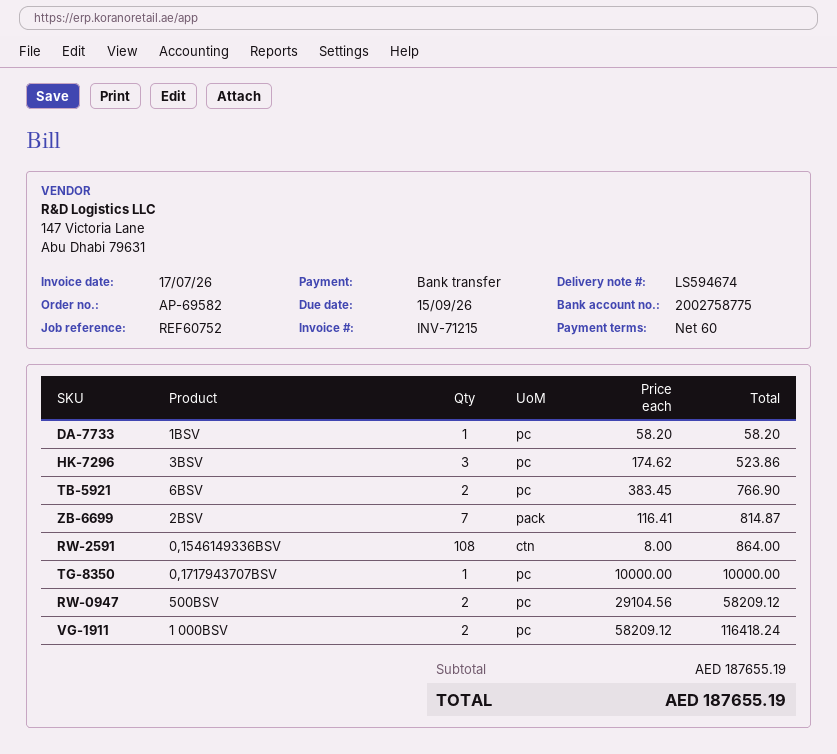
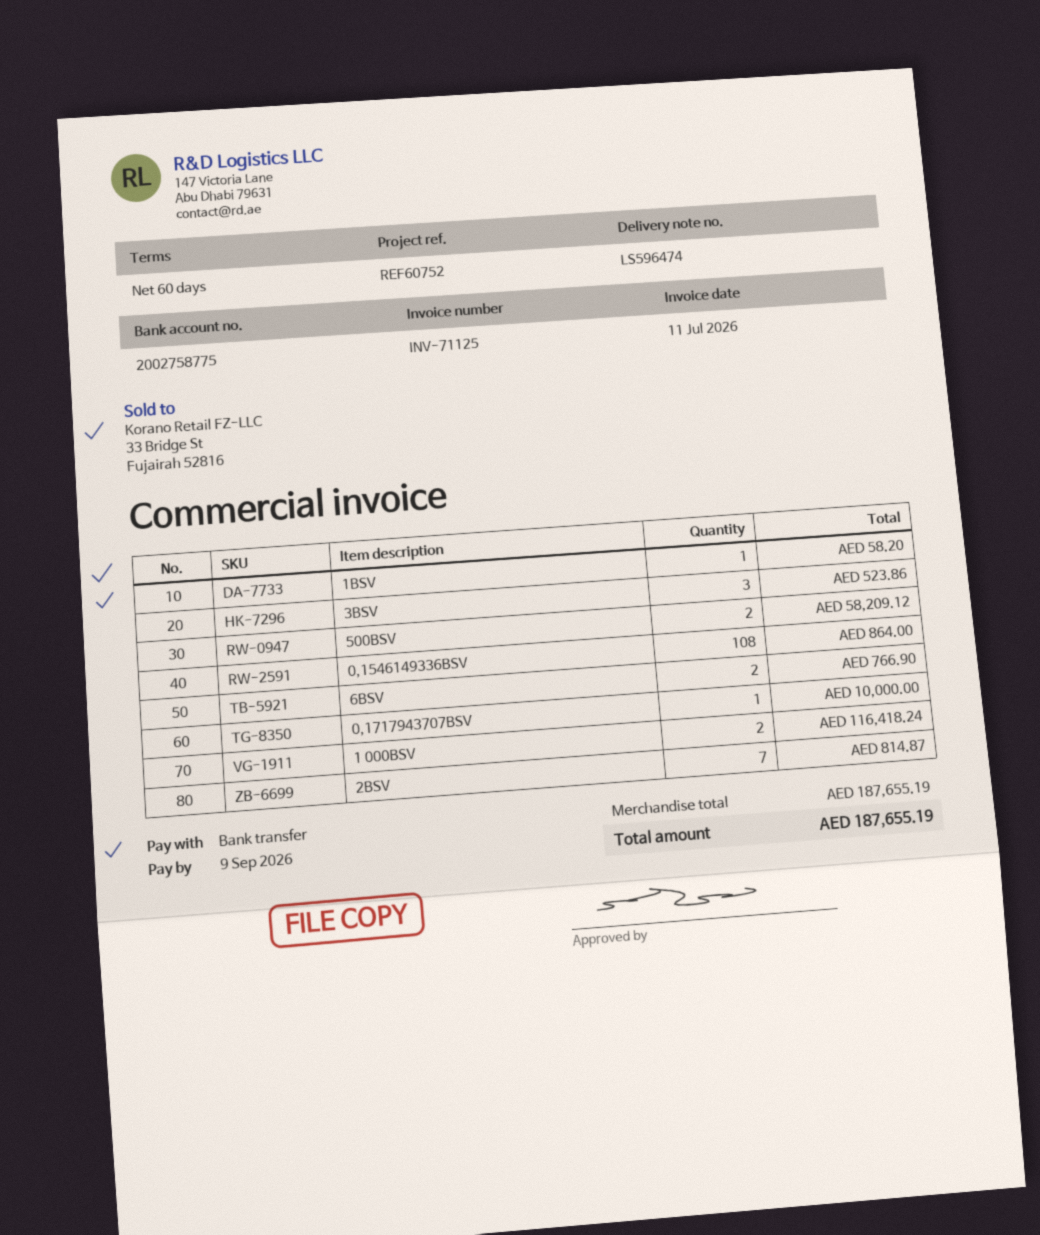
delivery note number: LS594674 -> LS596474
invoice number: INV-71215 -> INV-71125
invoice date: 2026-07-17 -> 2026-07-11
due date: 2026-09-15 -> 2026-09-09

